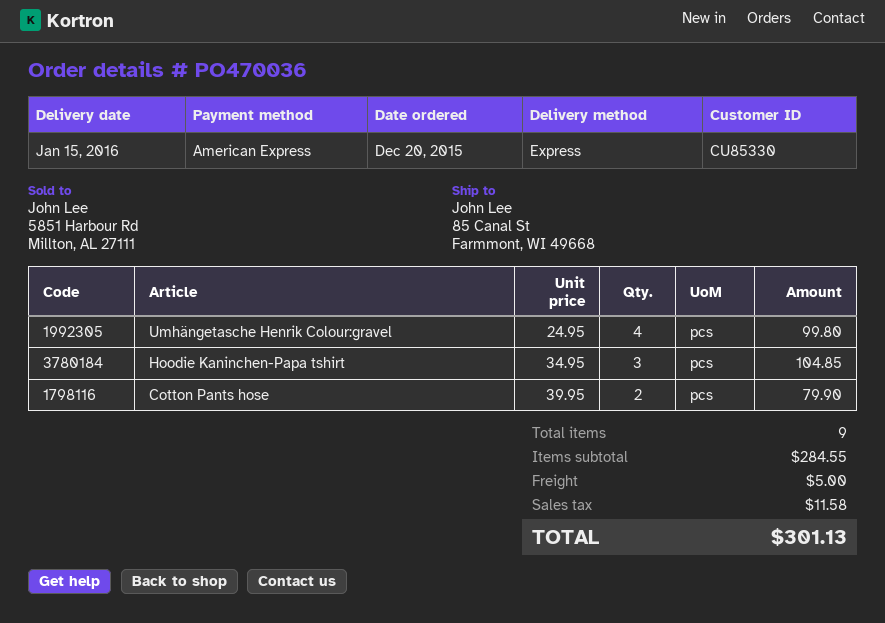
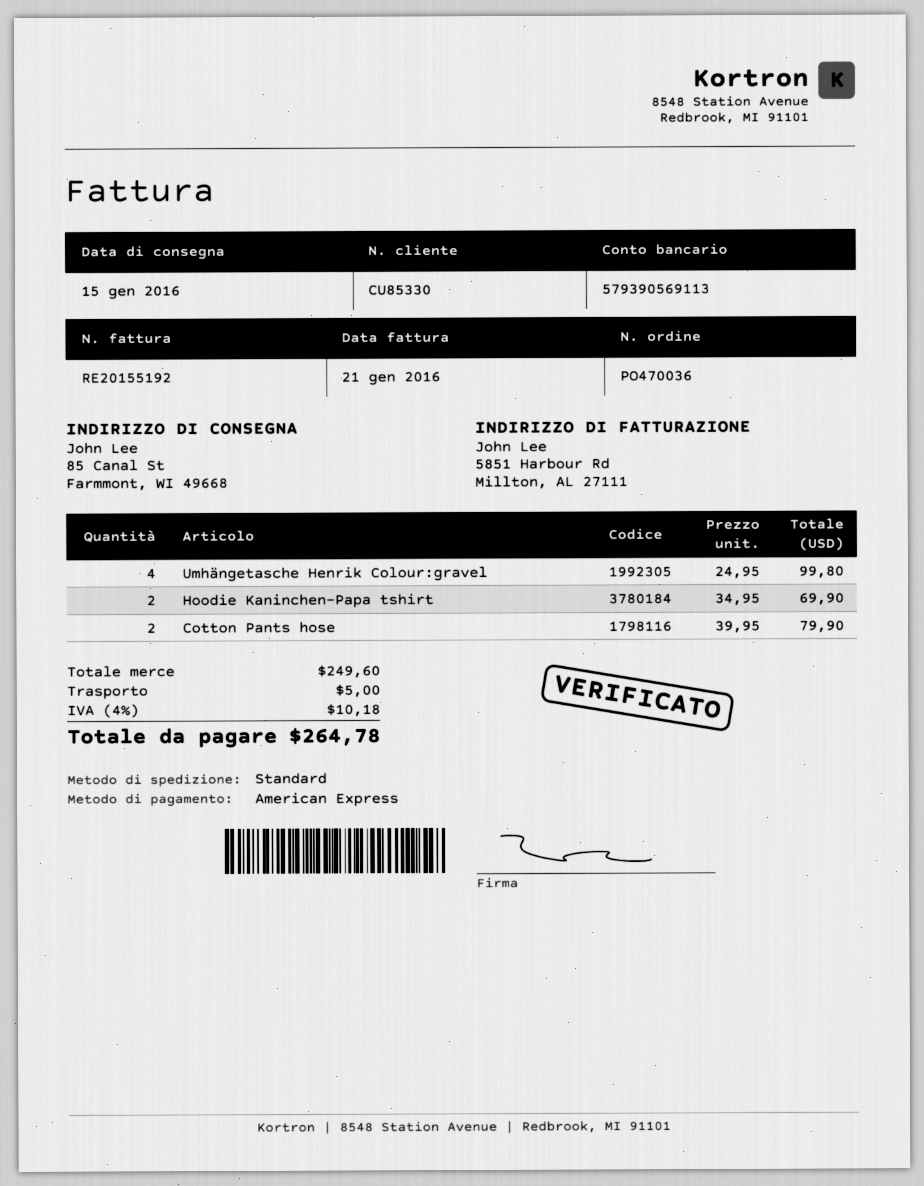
shipping method: express -> standard
Hoodie Kaninchen-Papa tshirt: 3 x 34.95 = 104.85 -> 2 x 34.95 = 69.90
subtotal: 284.55 -> 249.60
tax: 11.58 -> 10.18
total: 301.13 -> 264.78

